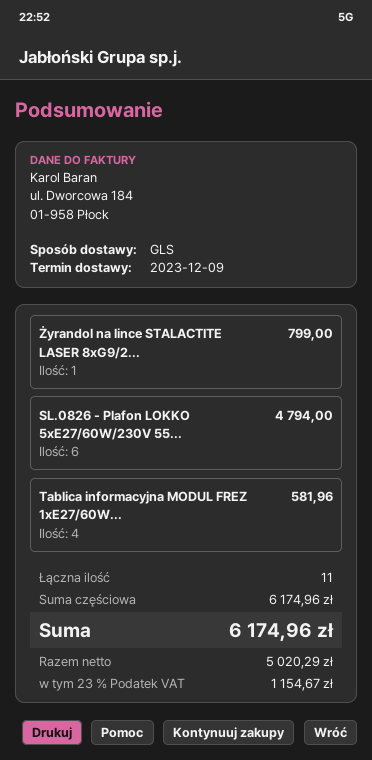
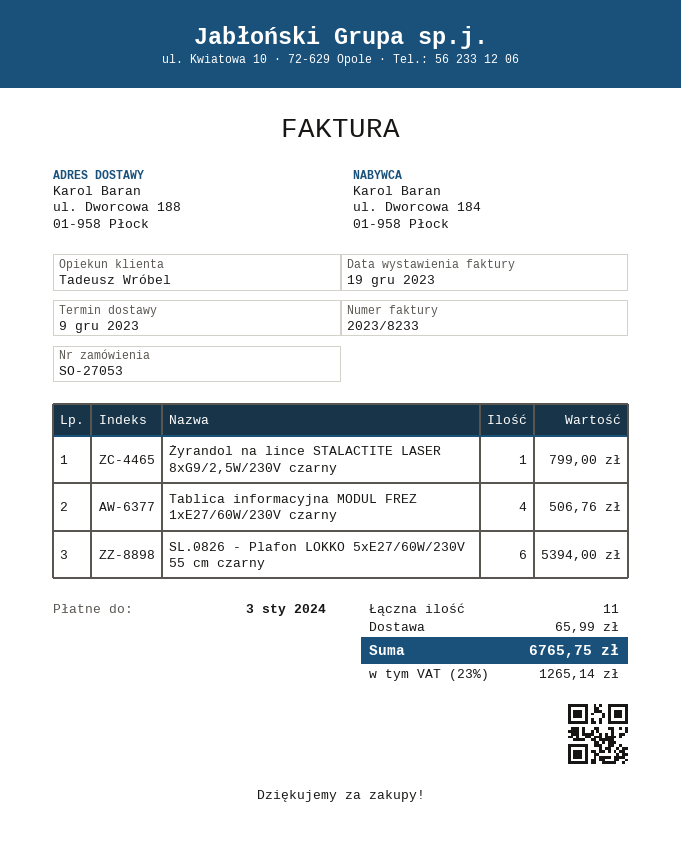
SL.0826 - Plafon LOKKO 5xE27/60W/230V 55...: 6 for 4794.00 -> 6 for 5394.00
Tablica informacyjna MODUL FREZ 1xE27/60W...: 4 for 581.96 -> 4 for 506.76
shipping: none -> 65.99
tax: 23% = 1154.67 -> 23% = 1265.14
total: 6174.96 -> 6765.75

